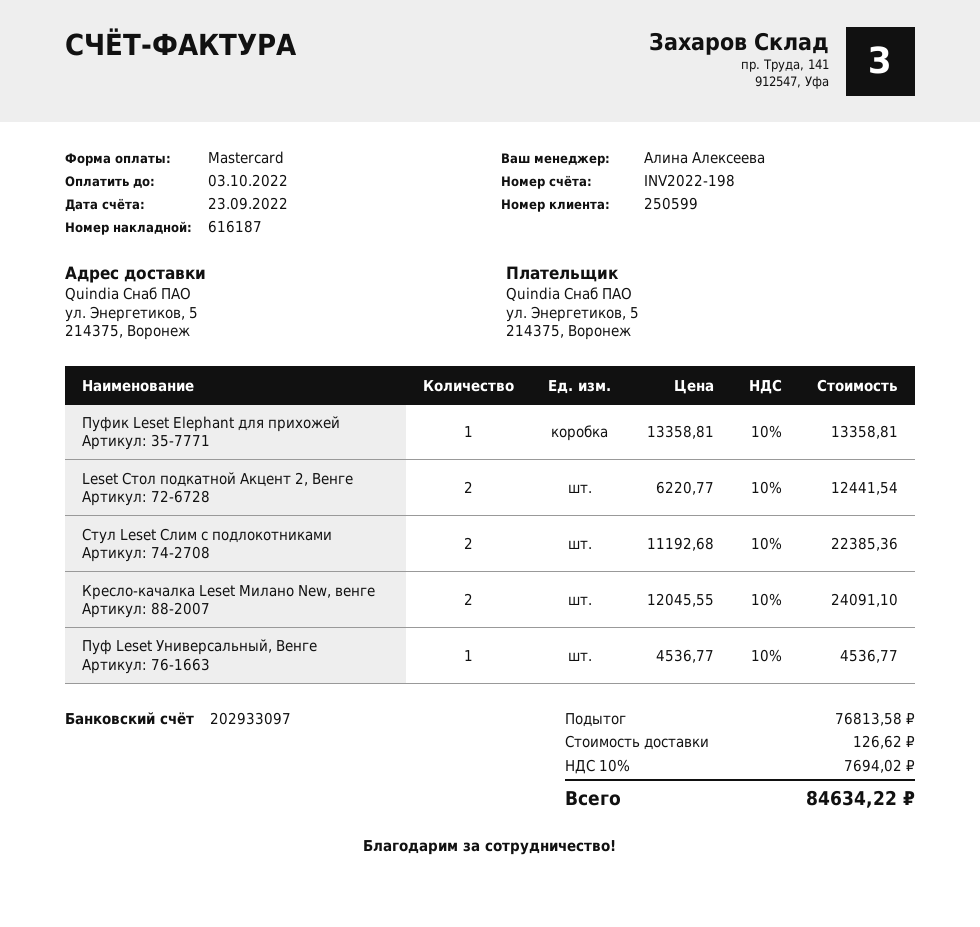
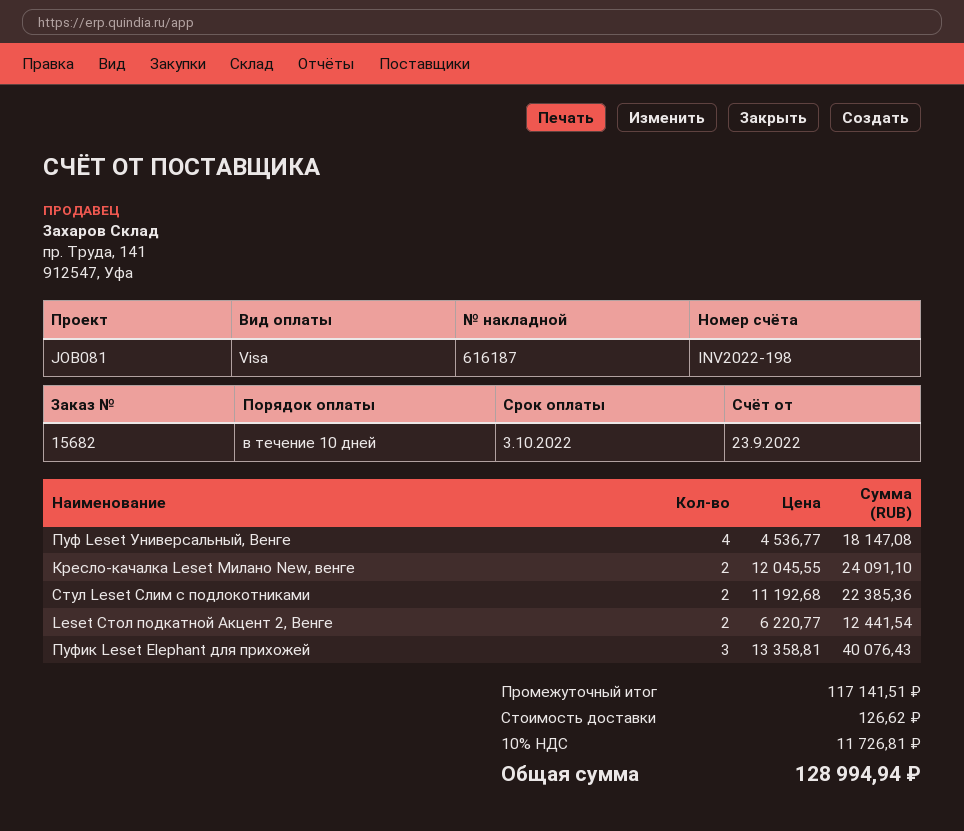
payment method: Mastercard -> Visa
Пуфик Leset Elephant для прихожей: 1 x 13358.81 = 13358.81 -> 3 x 13358.81 = 40076.43
Пуф Leset Универсальный, Венге: 1 x 4536.77 = 4536.77 -> 4 x 4536.77 = 18147.08
subtotal: 76813.58 -> 117141.51
tax: 10% = 7694.02 -> 10% = 11726.81
total: 84634.22 -> 128994.94

